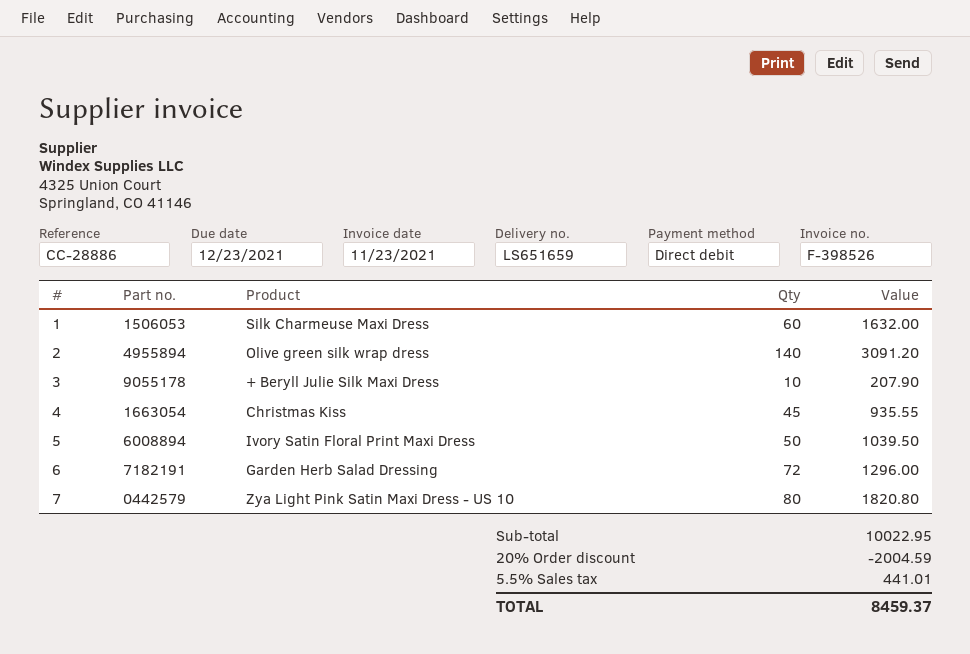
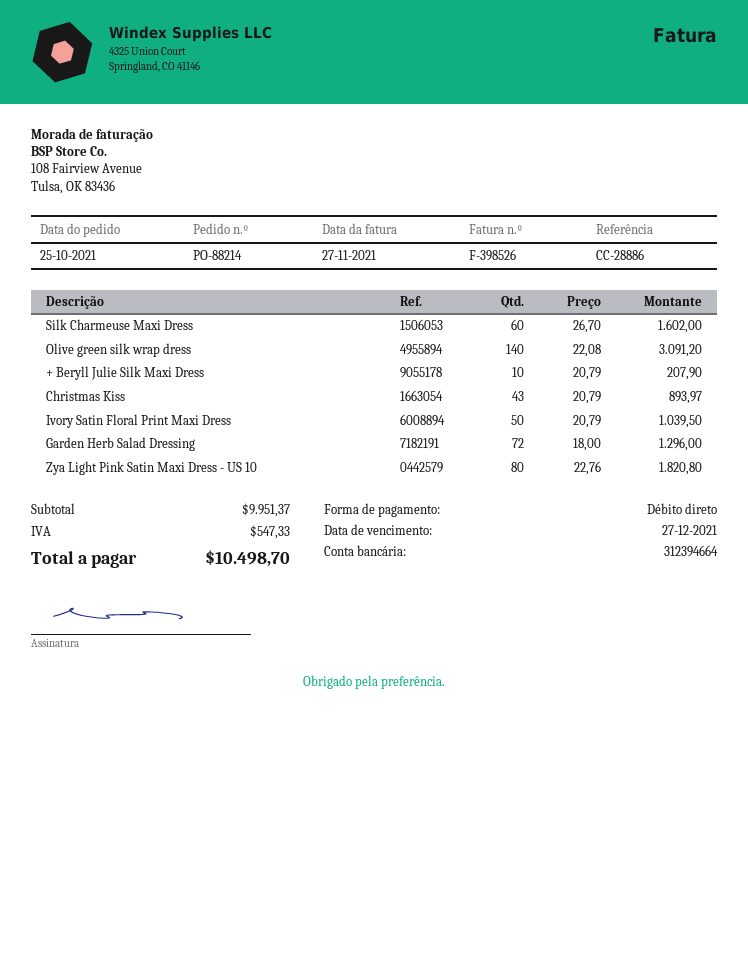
invoice date: 2021-11-23 -> 2021-11-27
due date: 2021-12-23 -> 2021-12-27
Silk Charmeuse Maxi Dress: 60 for 1632.00 -> 60 for 1602.00
Christmas Kiss: 45 for 935.55 -> 43 for 893.97
subtotal: 10022.95 -> 9951.37
discount: 20% = 2004.59 -> none
tax: 441.01 -> 547.33
total: 8459.37 -> 10498.70

